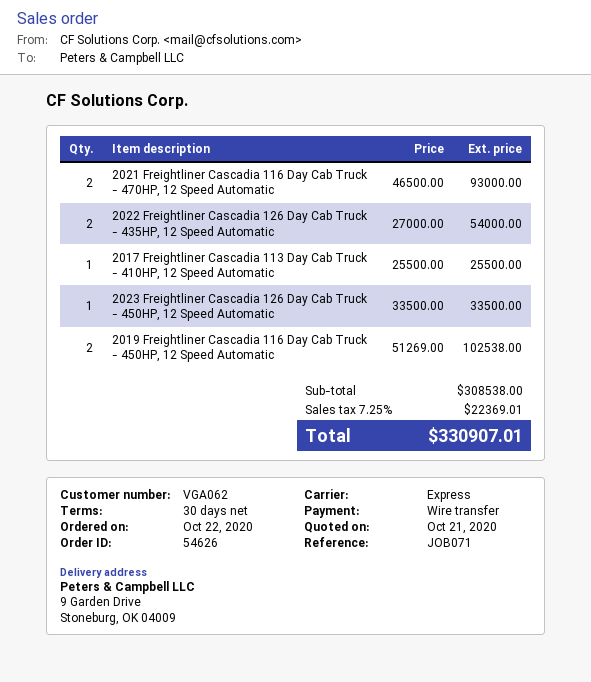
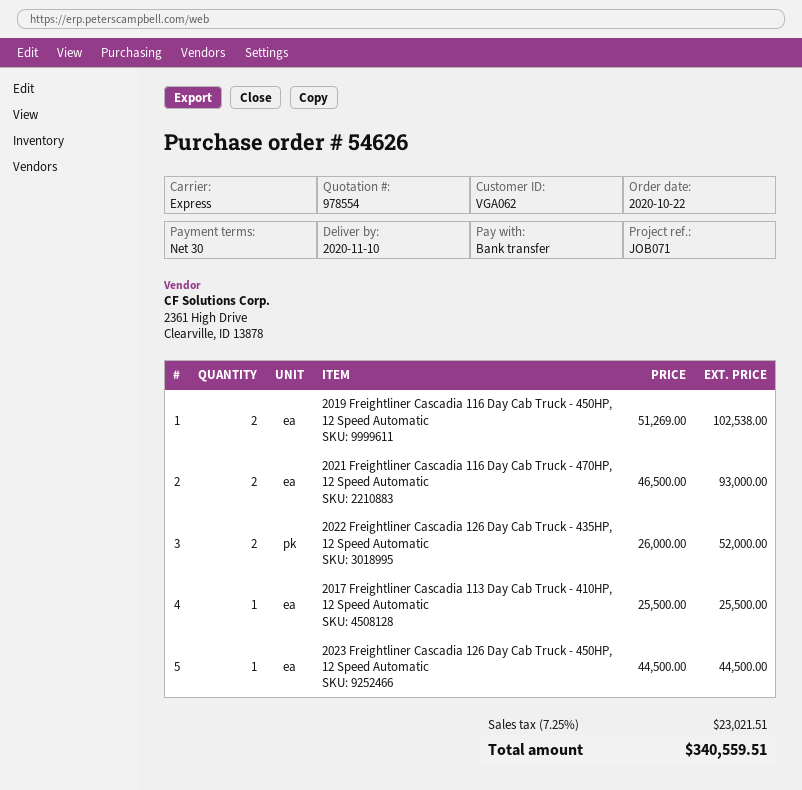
2022 Freightliner Cascadia 126 Day Cab Truck - 435HP, 12 Speed Automatic: 2 x 27000.00 = 54000.00 -> 2 x 26000.00 = 52000.00
2023 Freightliner Cascadia 126 Day Cab Truck - 450HP, 12 Speed Automatic: 1 x 33500.00 = 33500.00 -> 1 x 44500.00 = 44500.00
tax: 7.25% = 22369.01 -> 7.25% = 23021.51
total: 330907.01 -> 340559.51

